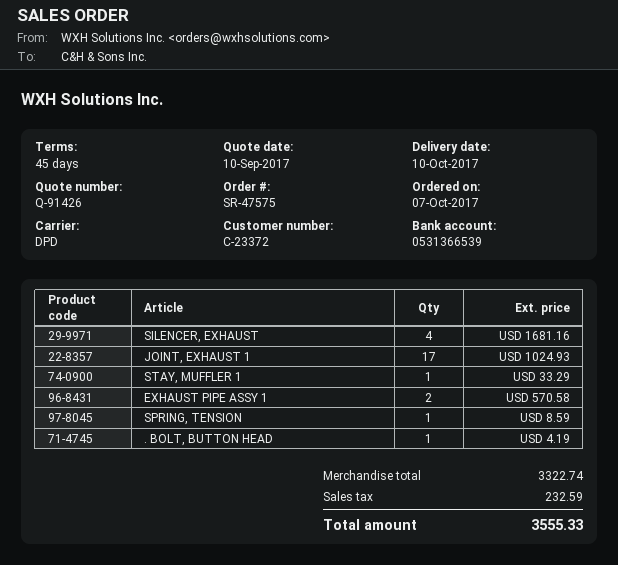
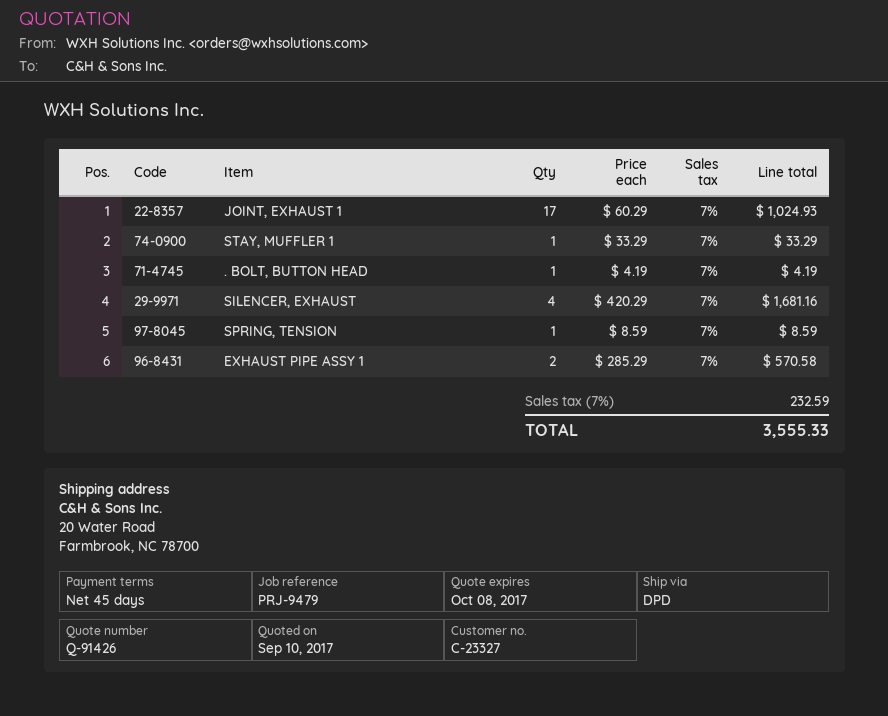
customer number: C-23372 -> C-23327

